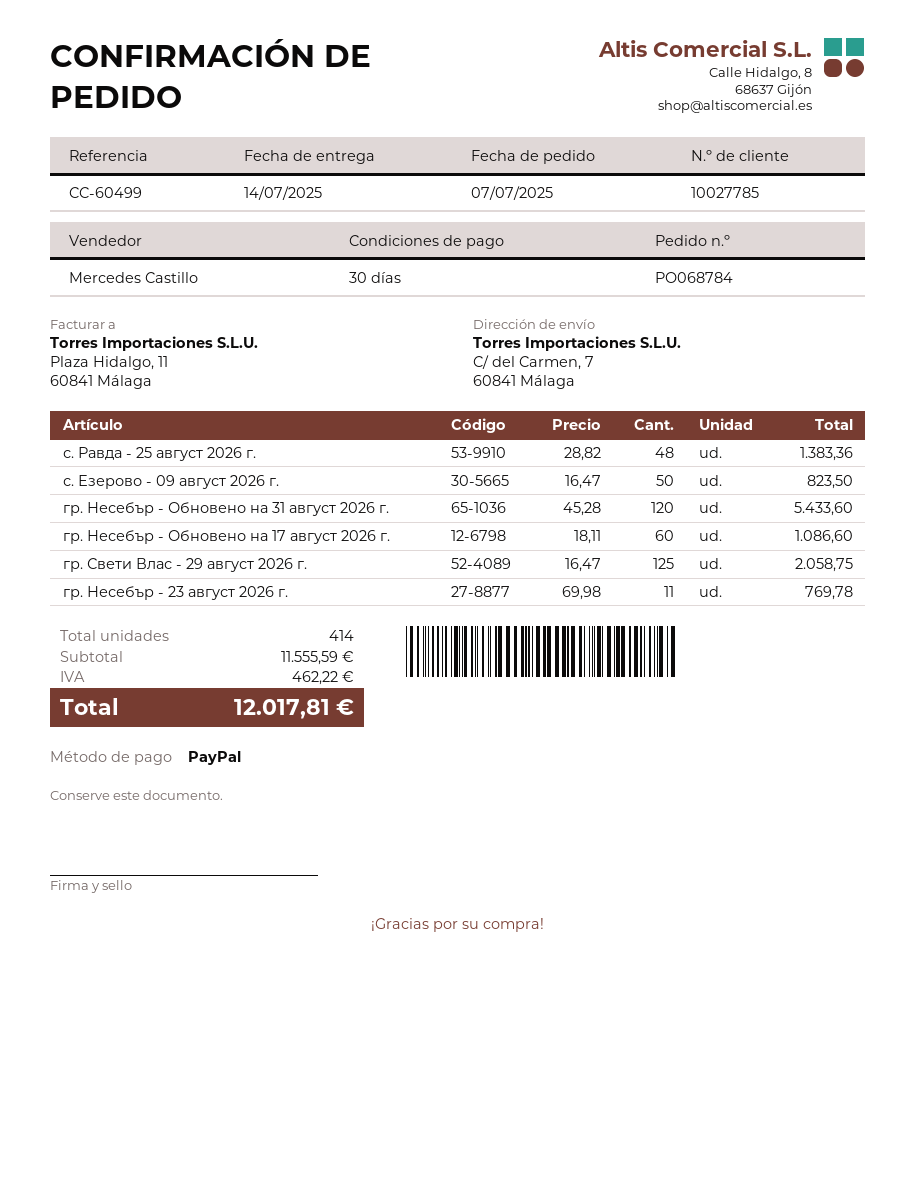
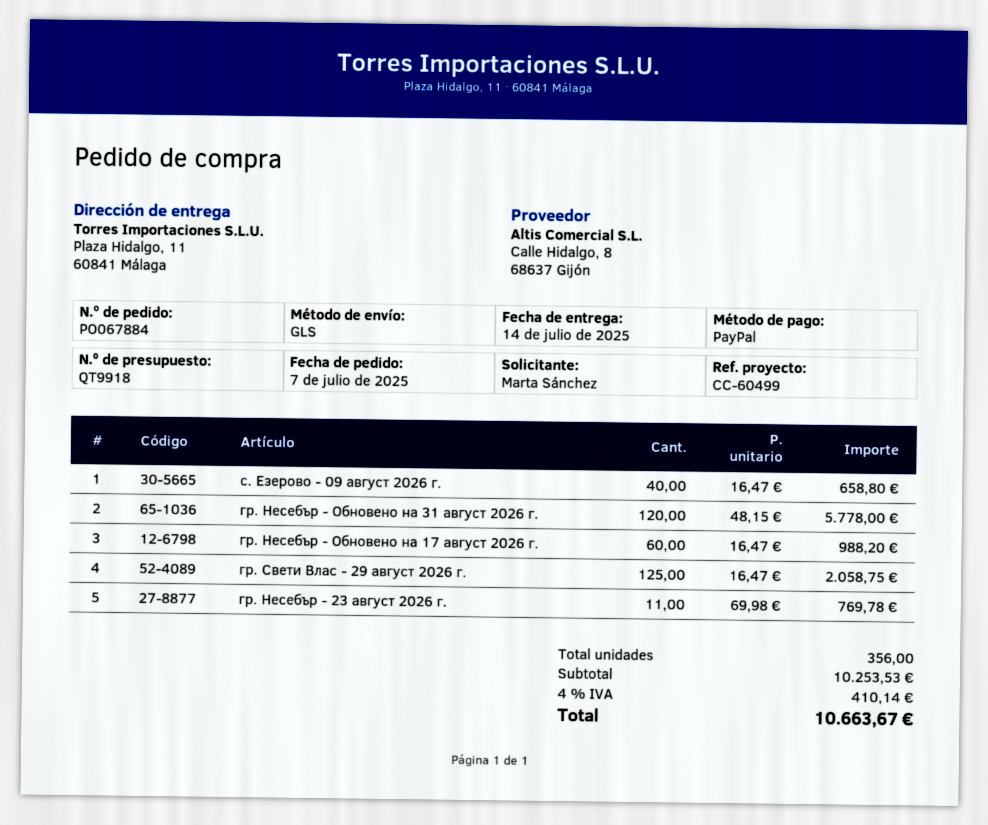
order number: PO068784 -> PO067884
ship to: C/ del Carmen, 7, 60841 Málaga -> Plaza Hidalgo, 11, 60841 Málaga
с. Равда - 25 август 2026 г.: 48 x 28.82 = 1383.36 -> none
с. Езерово - 09 август 2026 г.: 50 x 16.47 = 823.50 -> 40 x 16.47 = 658.80
гр. Несебър - Обновено на 31 август 2026 г.: 120 x 45.28 = 5433.60 -> 120 x 48.15 = 5778.00
гр. Несебър - Обновено на 17 август 2026 г.: 60 x 18.11 = 1086.60 -> 60 x 16.47 = 988.20
total quantity: 414 -> 356
subtotal: 11555.59 -> 10253.53
tax: 462.22 -> 410.14
total: 12017.81 -> 10663.67

